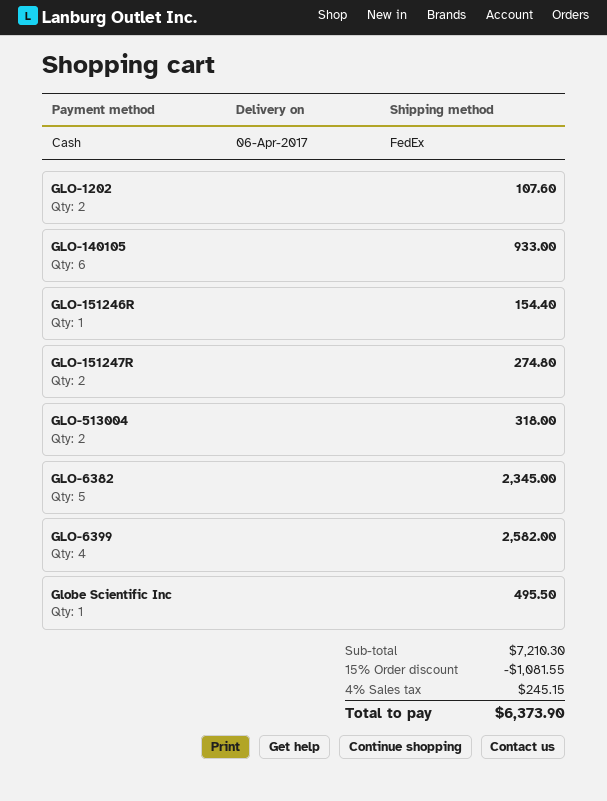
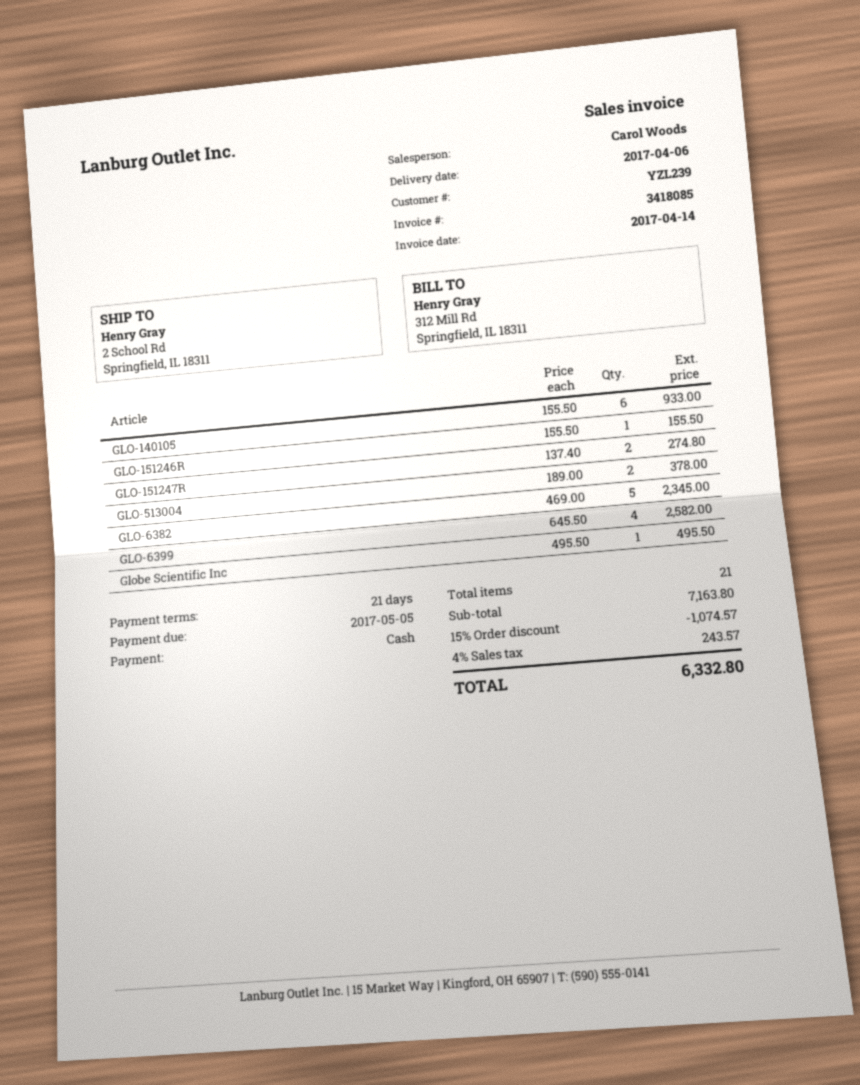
GLO-1202: 2 for 107.60 -> none
GLO-151246R: 1 for 154.40 -> 1 for 155.50
GLO-513004: 2 for 318.00 -> 2 for 378.00
subtotal: 7210.30 -> 7163.80
discount: 15% = 1081.55 -> 15% = 1074.57
tax: 4% = 245.15 -> 4% = 243.57
total: 6373.90 -> 6332.80

